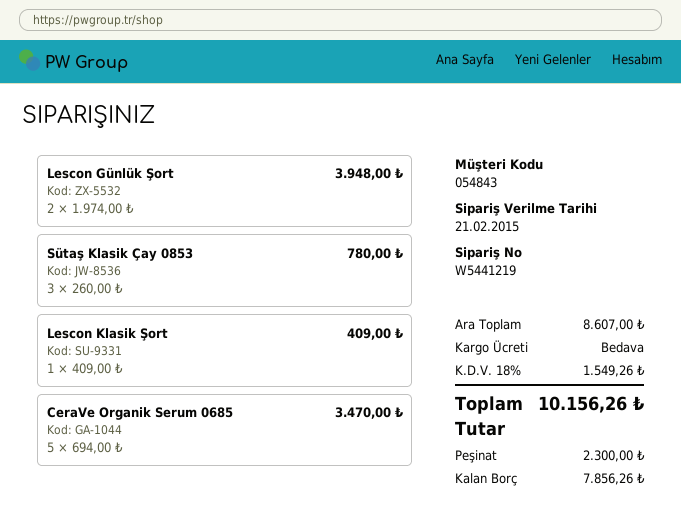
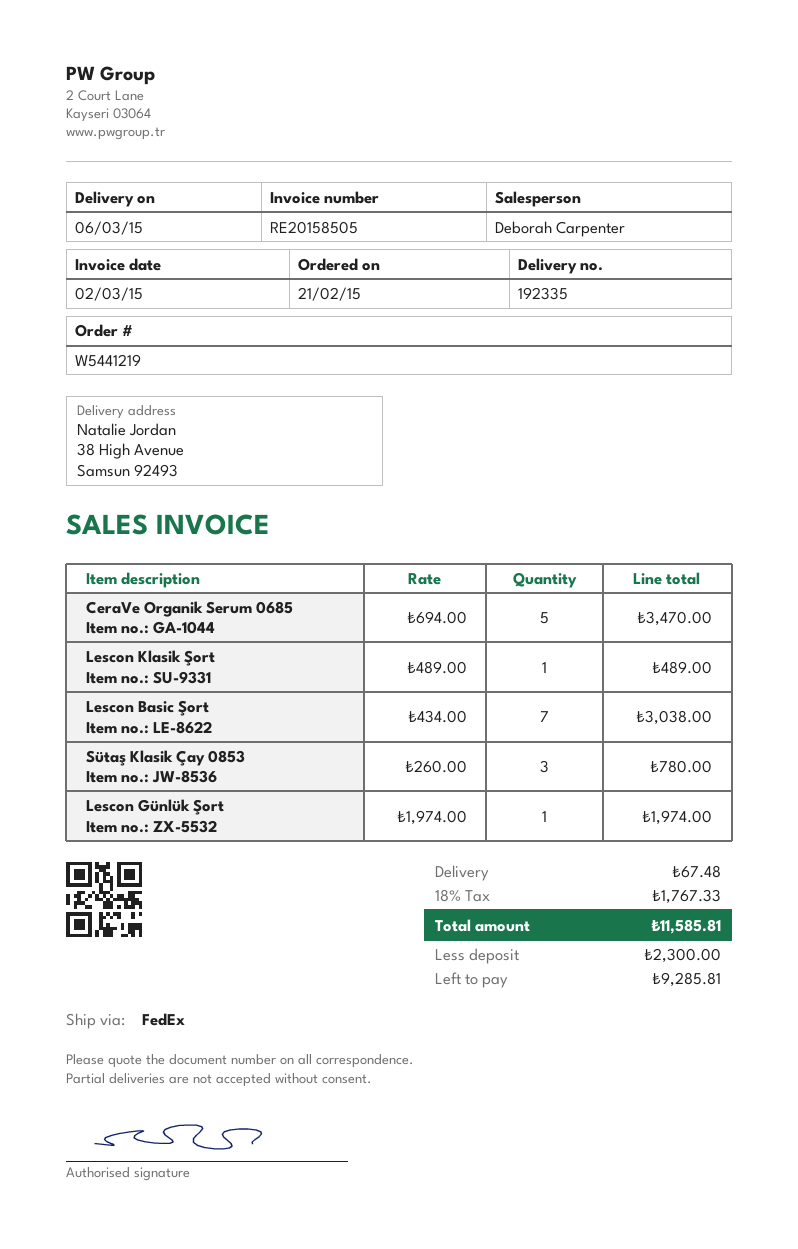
Lescon Günlük Şort: 2 x 1974.00 = 3948.00 -> 1 x 1974.00 = 1974.00
Lescon Klasik Şort: 1 x 409.00 = 409.00 -> 1 x 489.00 = 489.00
Lescon Basic Şort: none -> 7 x 434.00 = 3038.00
shipping: 0.00 -> 67.48
tax: 18% = 1549.26 -> 18% = 1767.33
total: 10156.26 -> 11585.81
balance: 7856.26 -> 9285.81

